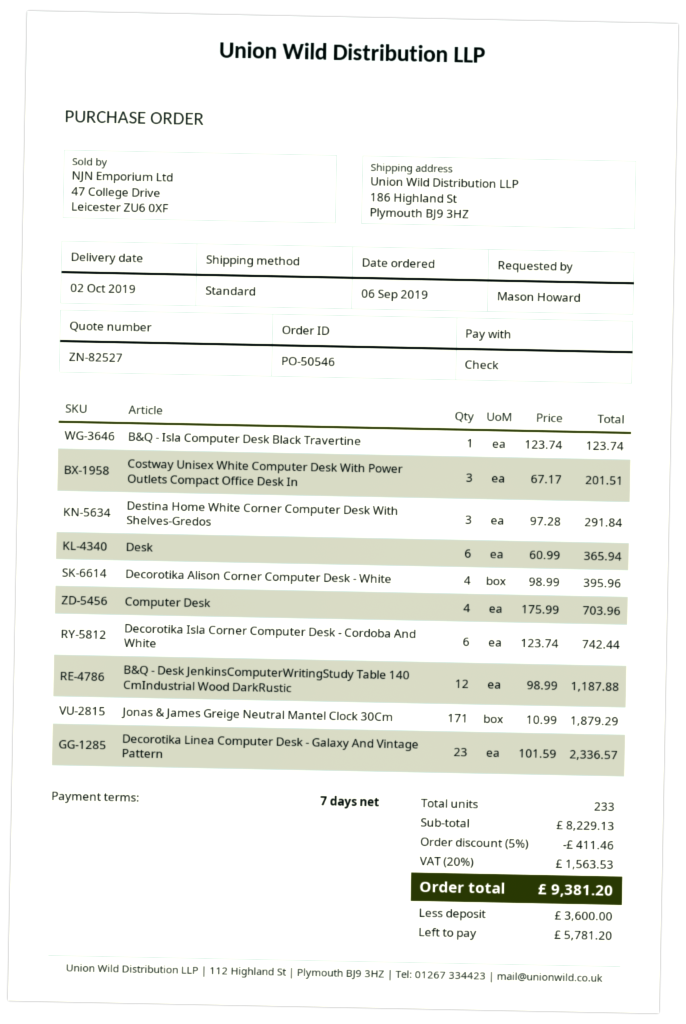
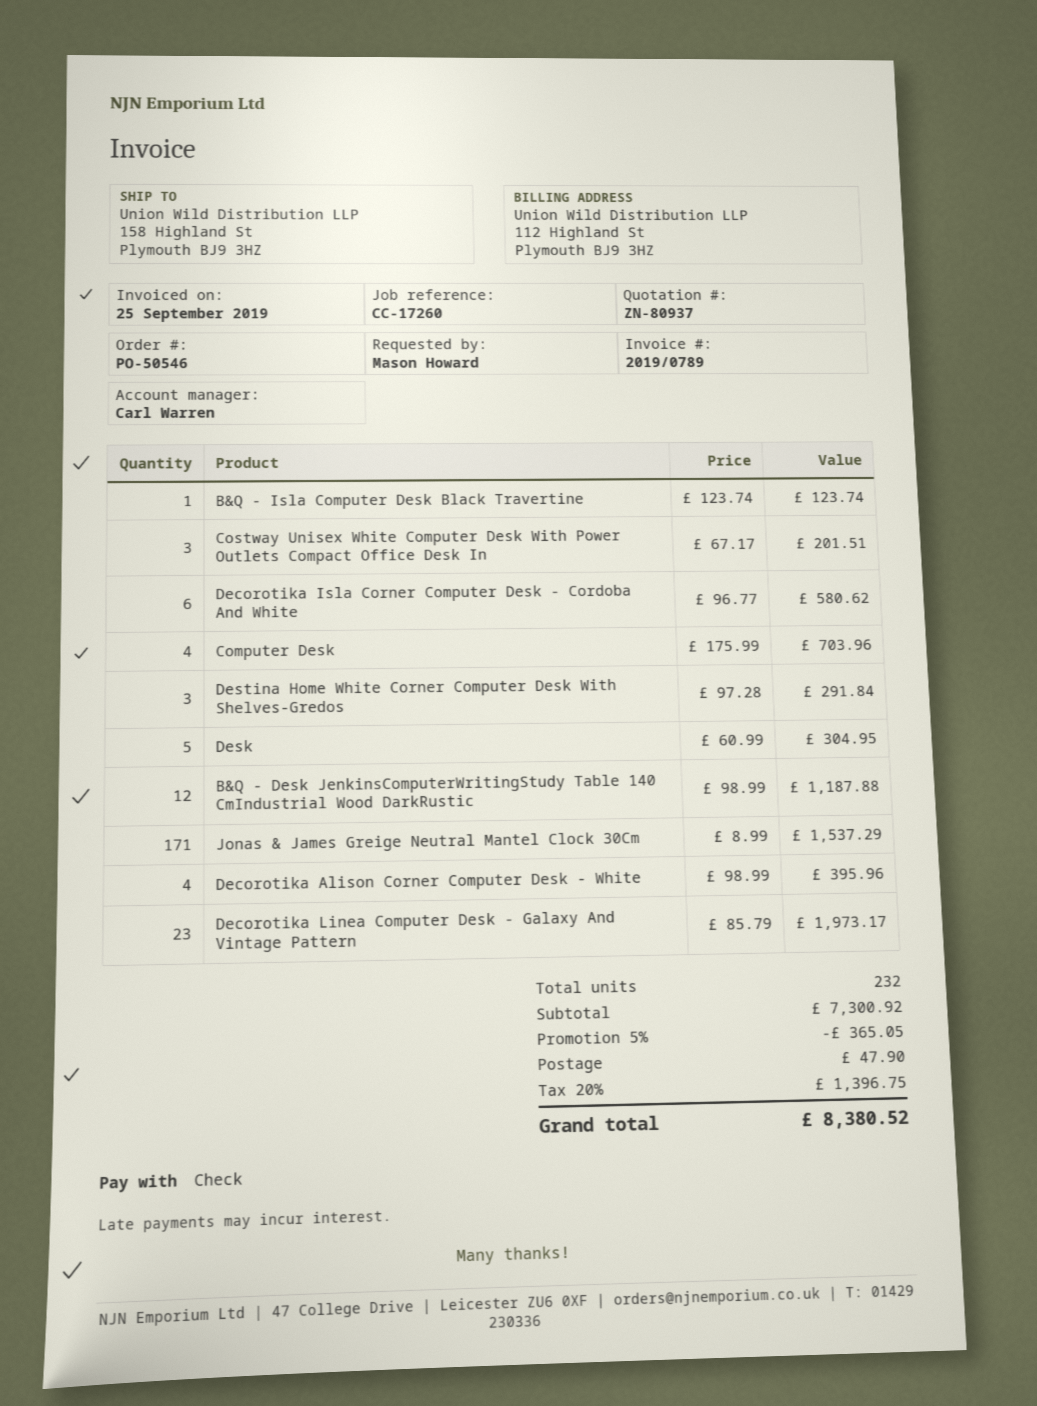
quote number: ZN-82527 -> ZN-80937
ship to: 186 Highland St, Plymouth BJ9 3HZ -> 158 Highland St, Plymouth BJ9 3HZ
Desk: 6 x 60.99 = 365.94 -> 5 x 60.99 = 304.95
Decorotika Isla Corner Computer Desk - Cordoba And White: 6 x 123.74 = 742.44 -> 6 x 96.77 = 580.62
Jonas & James Greige Neutral Mantel Clock 30Cm: 171 x 10.99 = 1879.29 -> 171 x 8.99 = 1537.29
Decorotika Linea Computer Desk - Galaxy And Vintage Pattern: 23 x 101.59 = 2336.57 -> 23 x 85.79 = 1973.17
total quantity: 233 -> 232
subtotal: 8229.13 -> 7300.92
discount: 5% = 411.46 -> 5% = 365.05
shipping: none -> 47.90
tax: 20% = 1563.53 -> 20% = 1396.75
total: 9381.20 -> 8380.52

